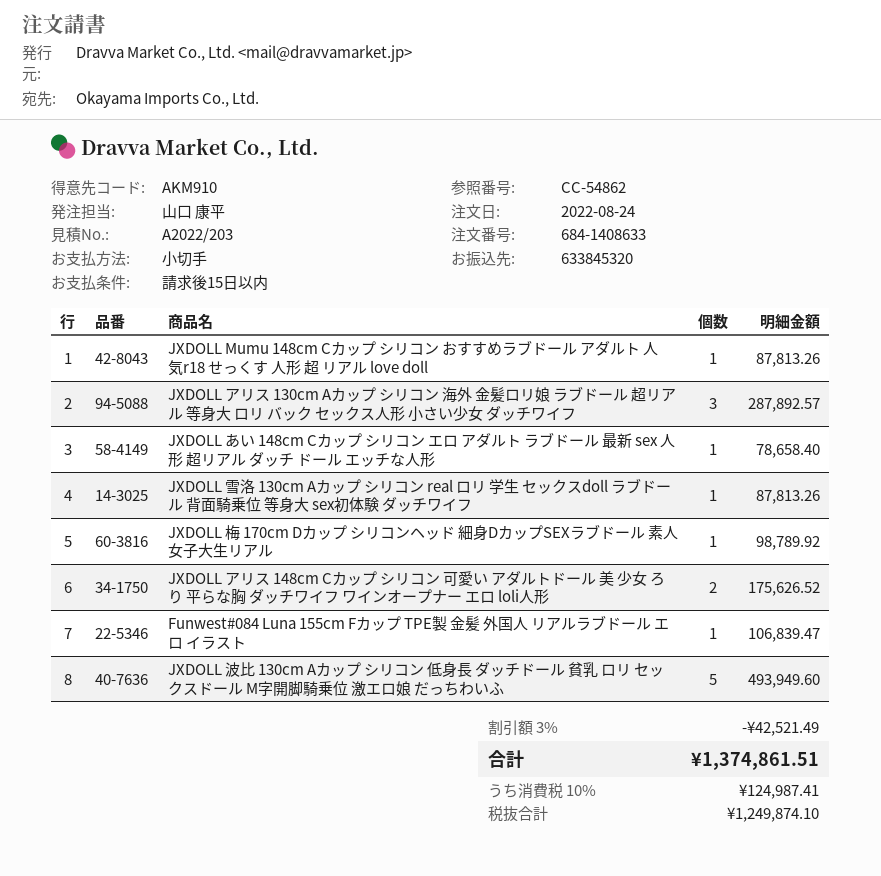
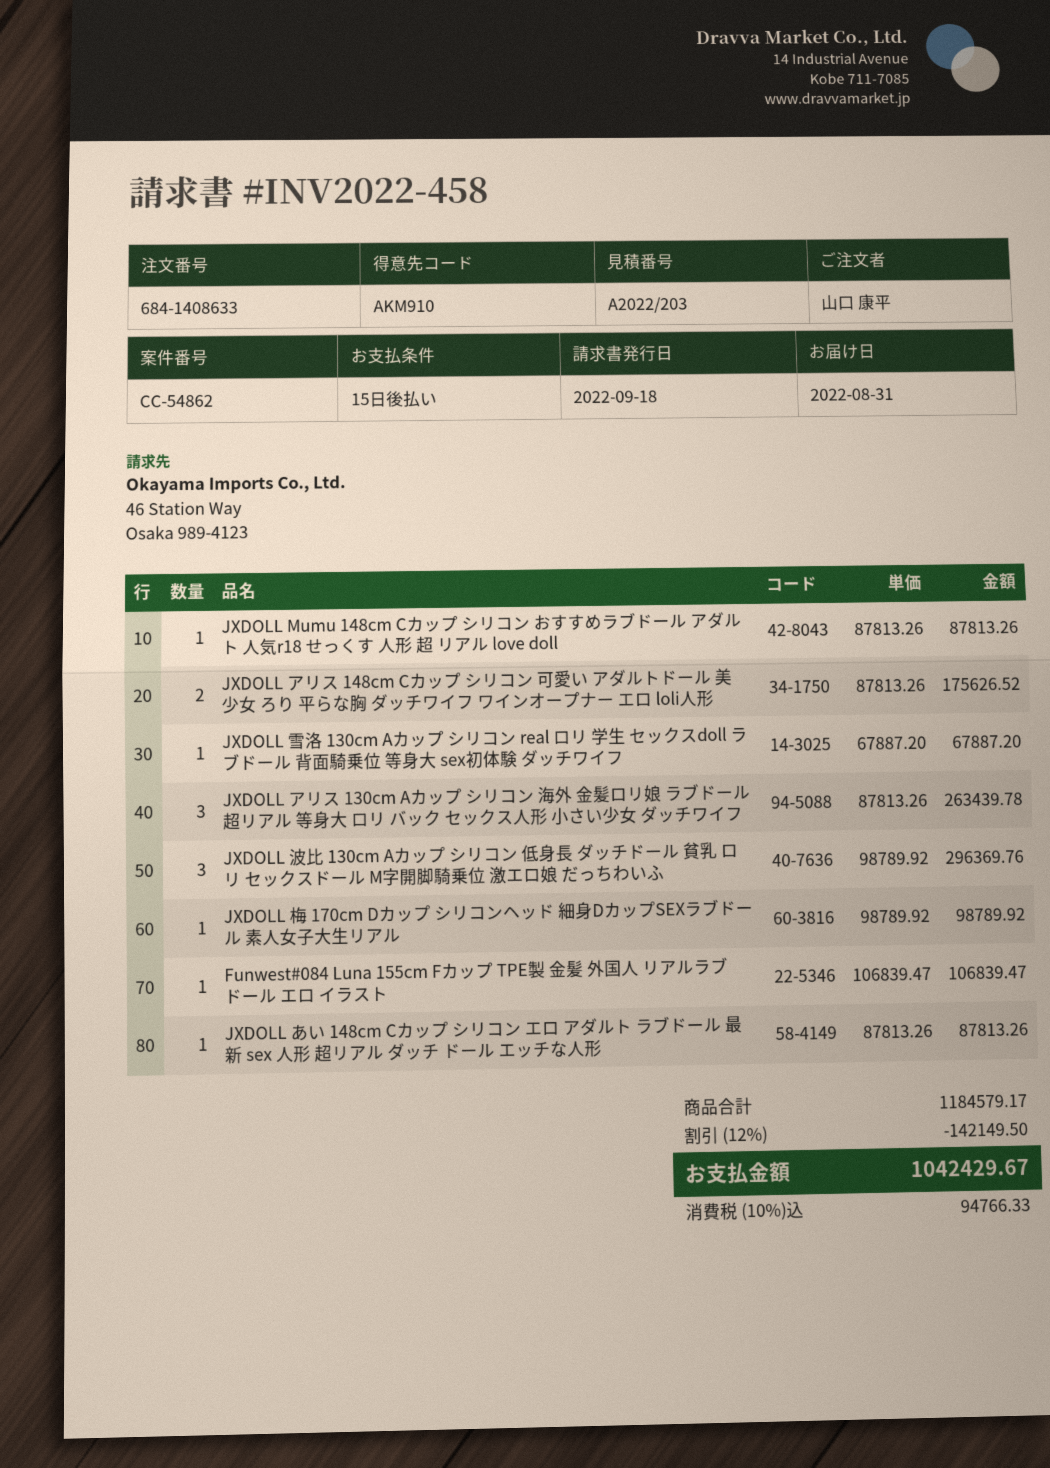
JXDOLL アリス 130cm Aカップ シリコン 海外 金髪ロリ娘 ラブドール 超リアル 等身大 ロリ バック セックス人形 小さい少女 ダッチワイフ: 3 for 287892.57 -> 3 for 263439.78
JXDOLL あい 148cm Cカップ シリコン エロ アダルト ラブドール 最新 sex 人形 超リアル ダッチ ドール エッチな人形: 1 for 78658.40 -> 1 for 87813.26
JXDOLL 雪洛 130cm Aカップ シリコン real ロリ 学生 セックスdoll ラブドール 背面騎乗位 等身大 sex初体験 ダッチワイフ: 1 for 87813.26 -> 1 for 67887.20
JXDOLL 波比 130cm Aカップ シリコン 低身長 ダッチドール 貧乳 ロリ セックスドール M字開脚騎乗位 激エロ娘 だっちわいふ: 5 for 493949.60 -> 3 for 296369.76
discount: 3% = 42521.49 -> 12% = 142149.50
tax: 10% = 124987.41 -> 10% = 94766.33
total: 1374861.51 -> 1042429.67

